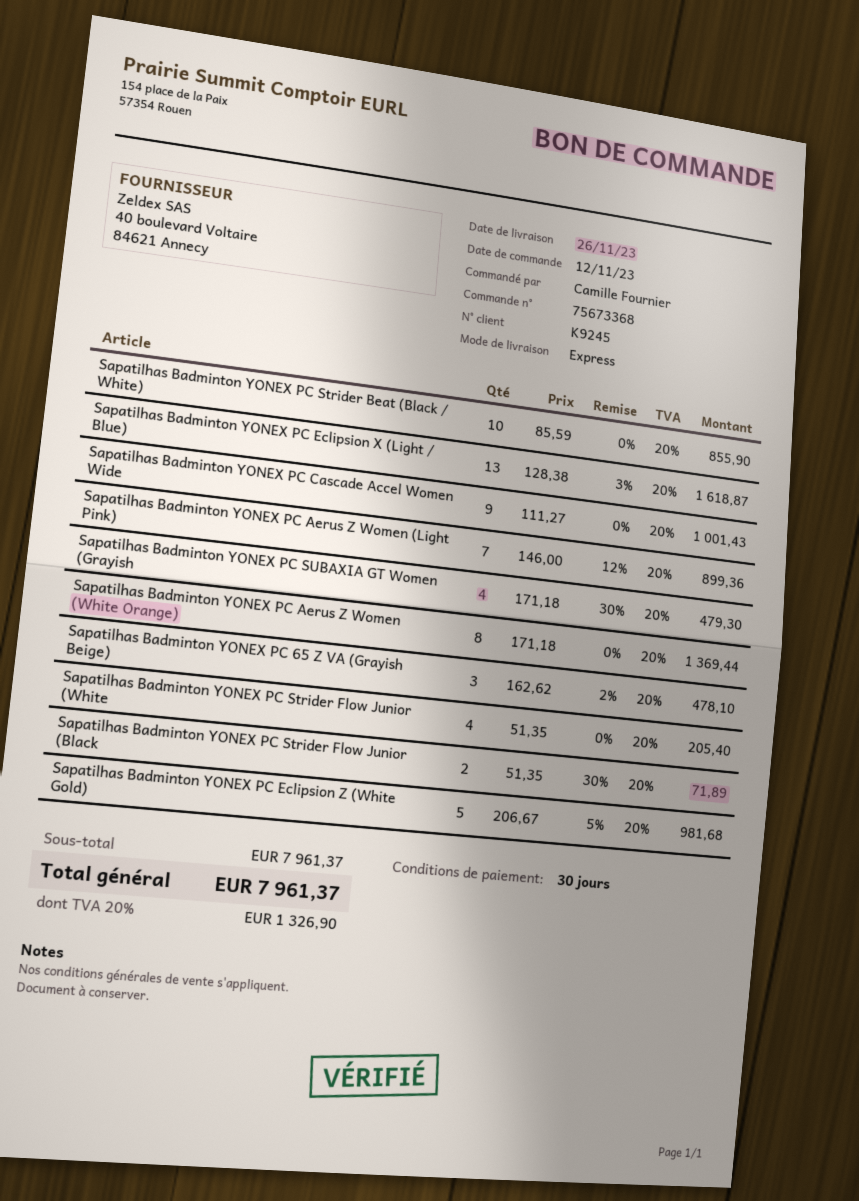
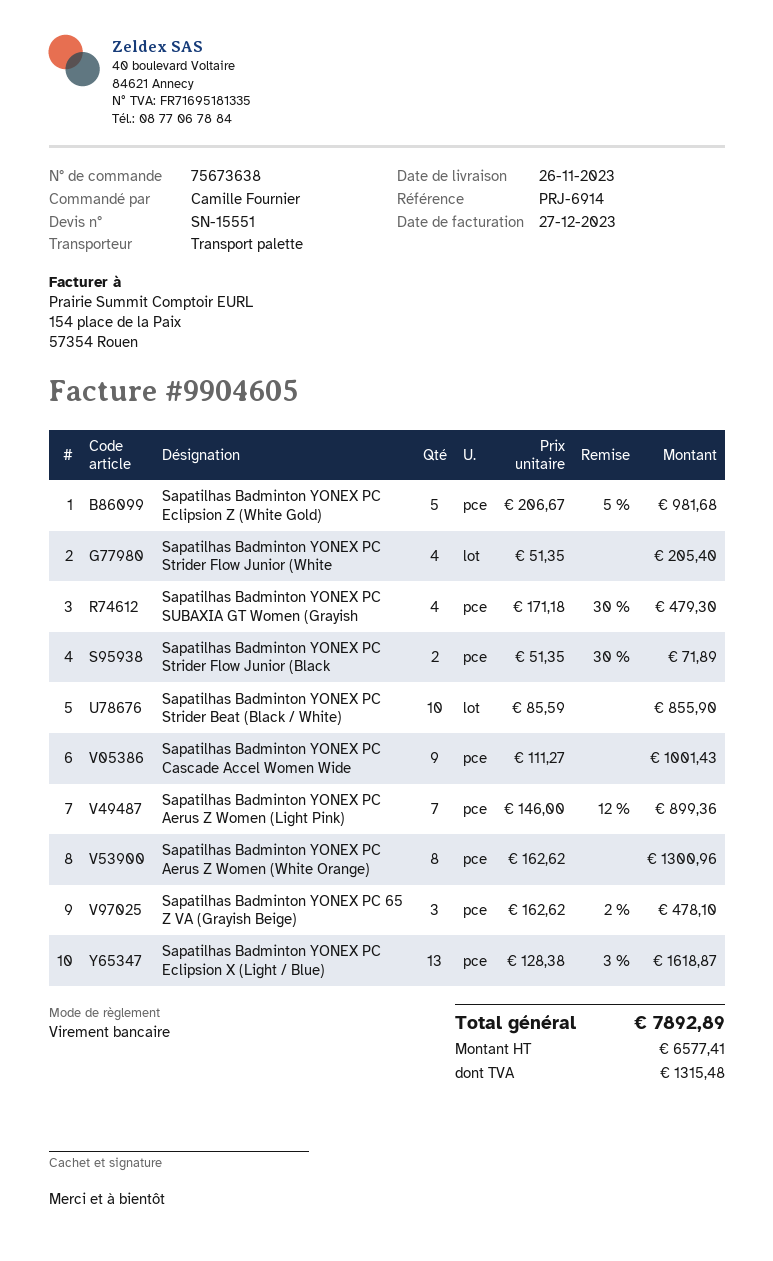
order number: 75673368 -> 75673638
shipping method: express -> pallet freight
Sapatilhas Badminton YONEX PC Aerus Z Women (White Orange): 8 x 171.18 = 1369.44 -> 8 x 162.62 = 1300.96
tax: 1326.90 -> 1315.48
total: 7961.37 -> 7892.89

